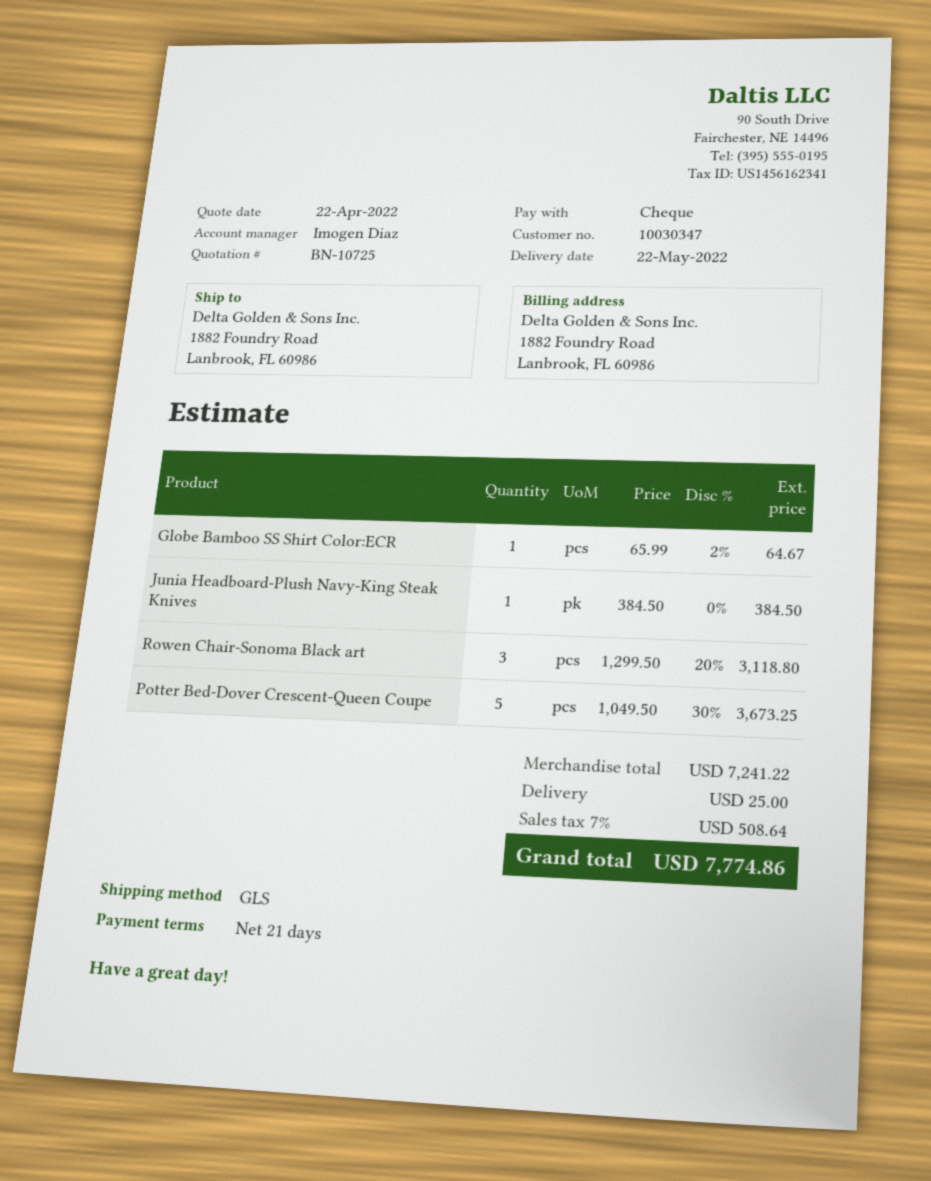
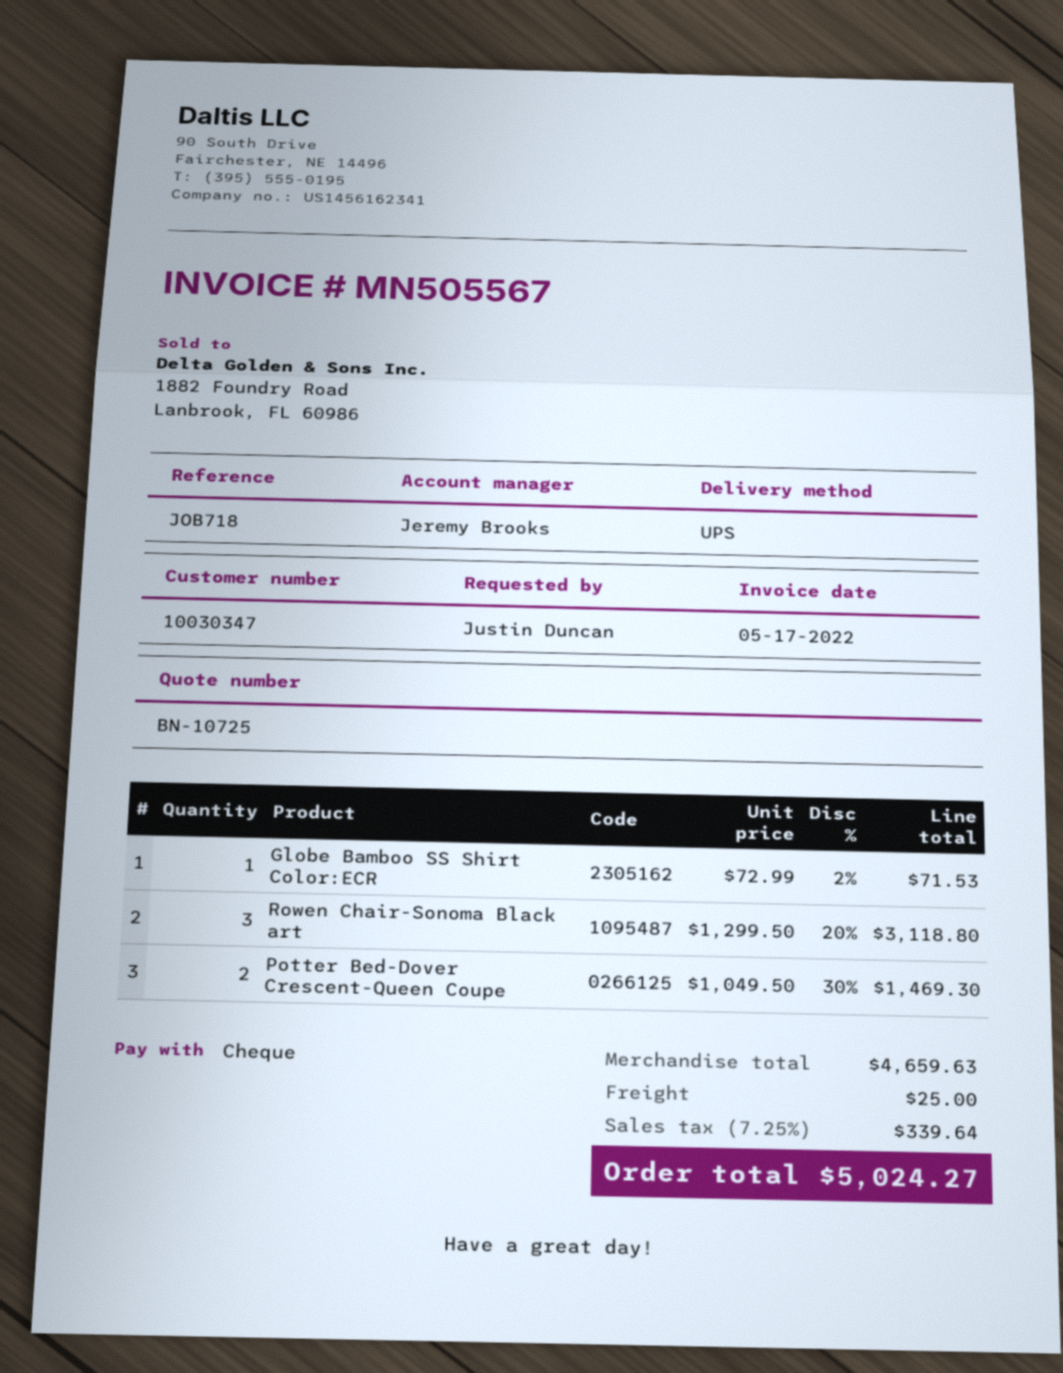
sales rep: Imogen Diaz -> Jeremy Brooks
shipping method: GLS -> UPS
Globe Bamboo SS Shirt Color:ECR: 1 x 65.99 - 2% = 64.67 -> 1 x 72.99 - 2% = 71.53
Junia Headboard-Plush Navy-King Steak Knives: 1 x 384.50 = 384.50 -> none
Potter Bed-Dover Crescent-Queen Coupe: 5 x 1049.50 - 30% = 3673.25 -> 2 x 1049.50 - 30% = 1469.30
subtotal: 7241.22 -> 4659.63
tax: 7% = 508.64 -> 7.25% = 339.64
total: 7774.86 -> 5024.27

